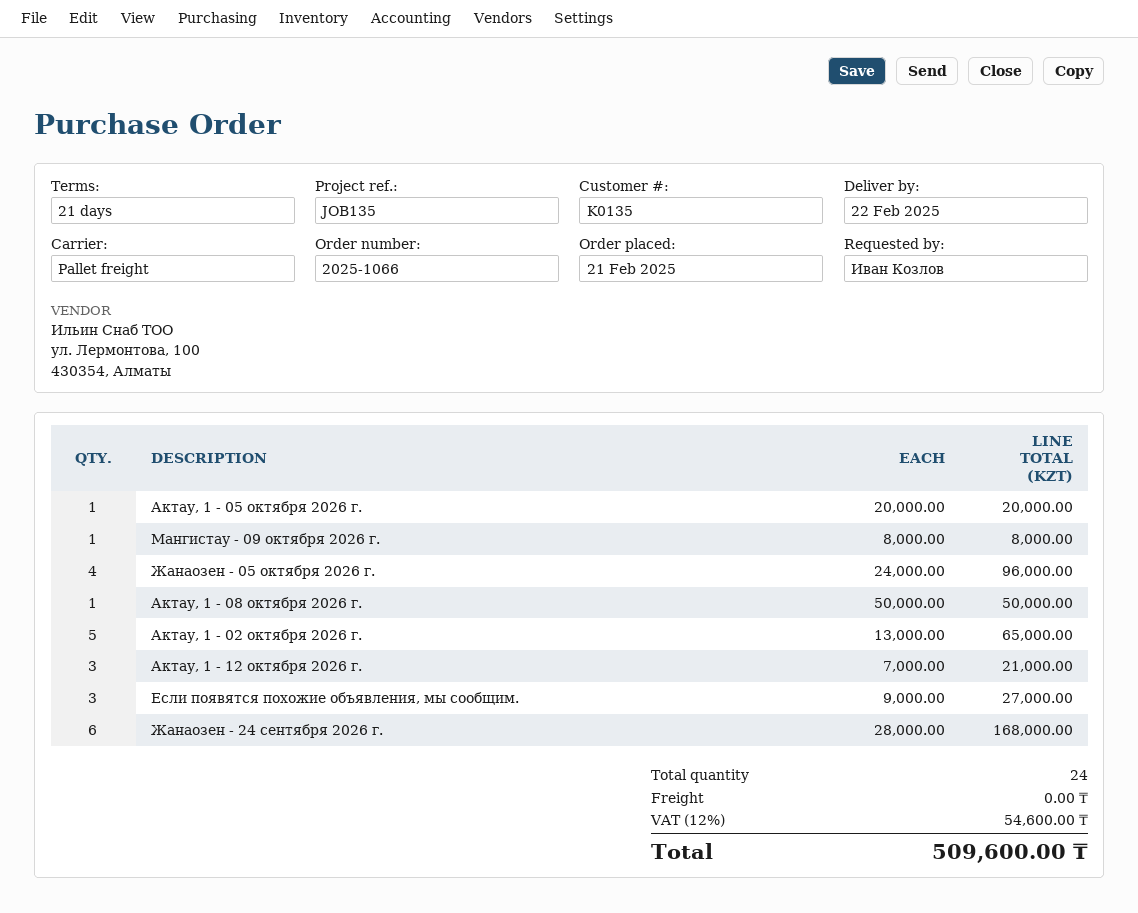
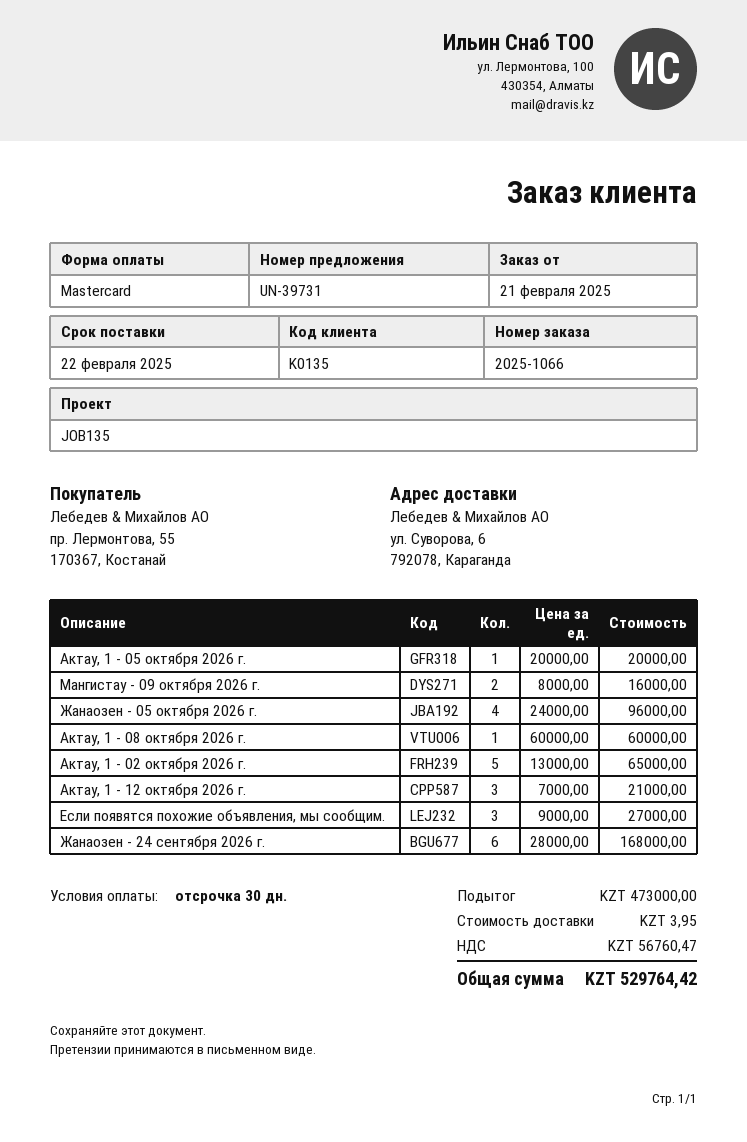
payment terms: 21 days -> 30 days
Мангистау - 09 октября 2026 г.: 1 x 8000.00 = 8000.00 -> 2 x 8000.00 = 16000.00
Актау, 1 - 08 октября 2026 г.: 1 x 50000.00 = 50000.00 -> 1 x 60000.00 = 60000.00
shipping: 0.00 -> 3.95
tax: 54600.00 -> 56760.47
total: 509600.00 -> 529764.42

